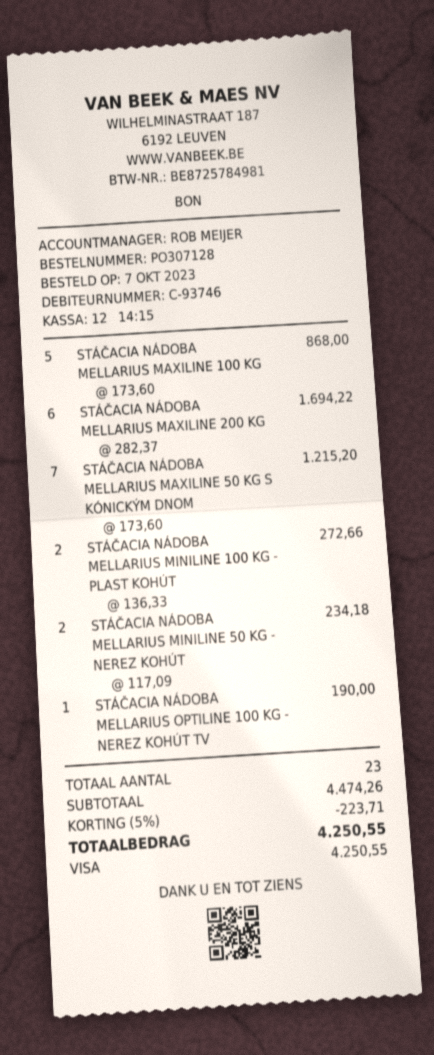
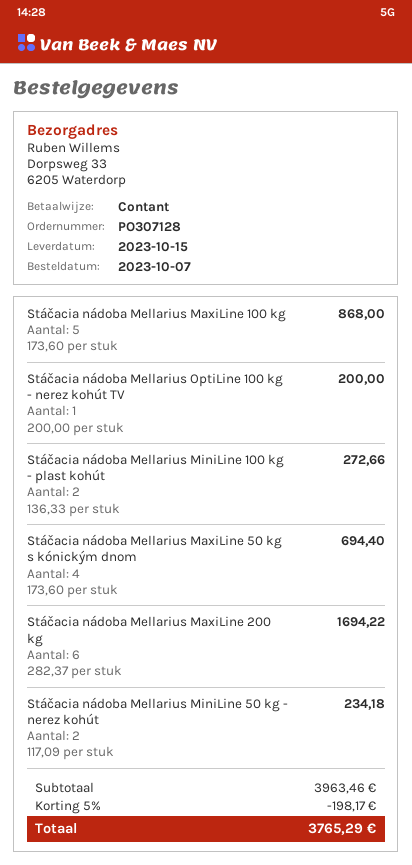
payment method: Visa -> cash
STÁČACIA NÁDOBA MELLARIUS MAXILINE 50 KG S KÓNICKÝM DNOM: 7 x 173.60 = 1215.20 -> 4 x 173.60 = 694.40
STÁČACIA NÁDOBA MELLARIUS OPTILINE 100 KG - NEREZ KOHÚT TV: 1 x 190.00 = 190.00 -> 1 x 200.00 = 200.00
subtotal: 4474.26 -> 3963.46
discount: 5% = 223.71 -> 5% = 198.17
total: 4250.55 -> 3765.29

